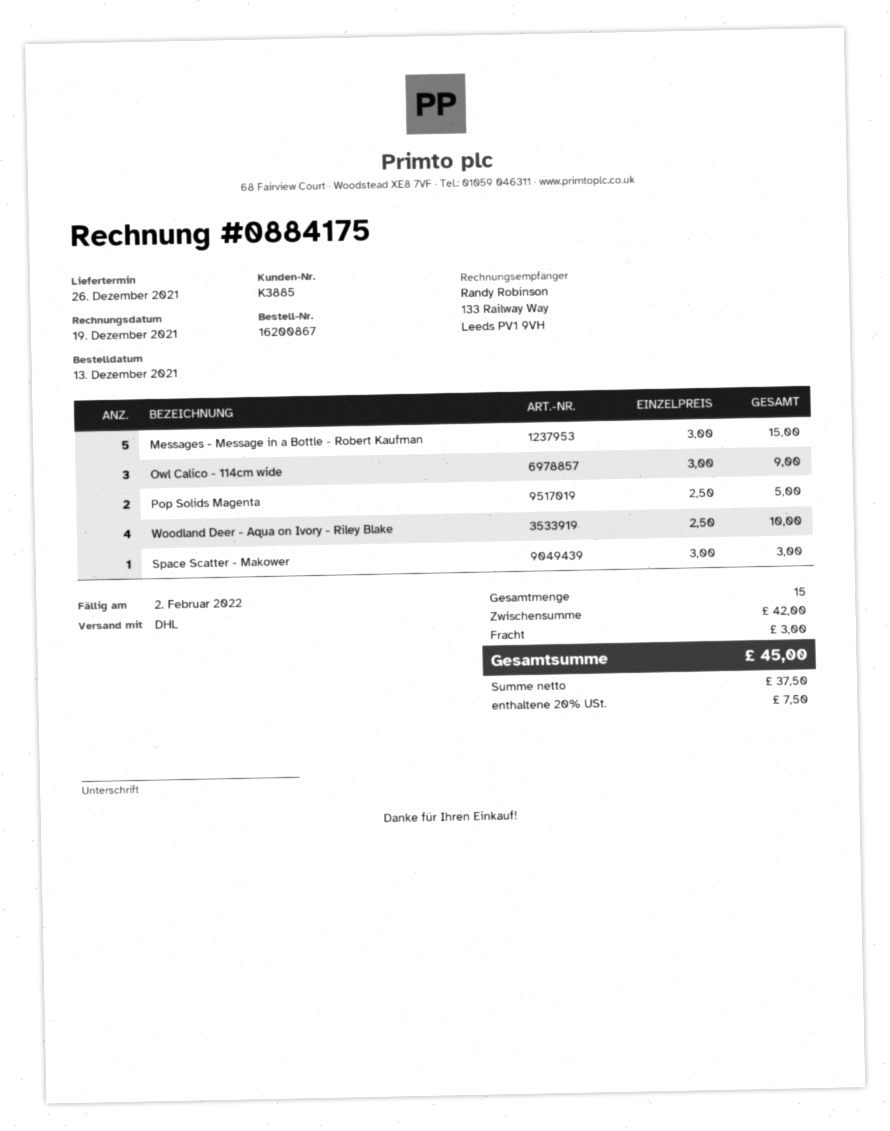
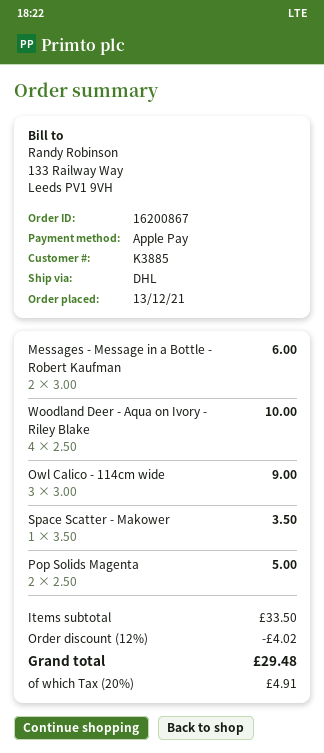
Messages - Message in a Bottle - Robert Kaufman: 5 x 3.00 = 15.00 -> 2 x 3.00 = 6.00
Space Scatter - Makower: 1 x 3.00 = 3.00 -> 1 x 3.50 = 3.50
subtotal: 42.00 -> 33.50
discount: none -> 12% = 4.02
shipping: 3.00 -> none
tax: 20% = 7.50 -> 20% = 4.91
total: 45.00 -> 29.48

